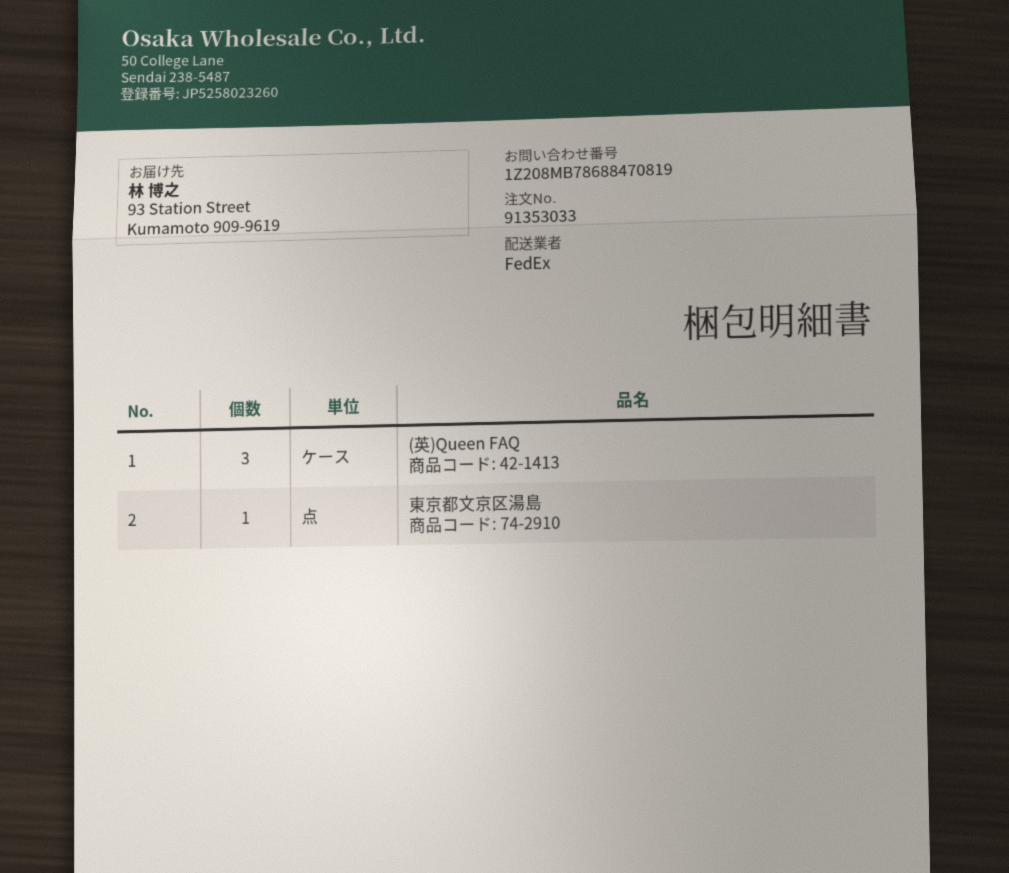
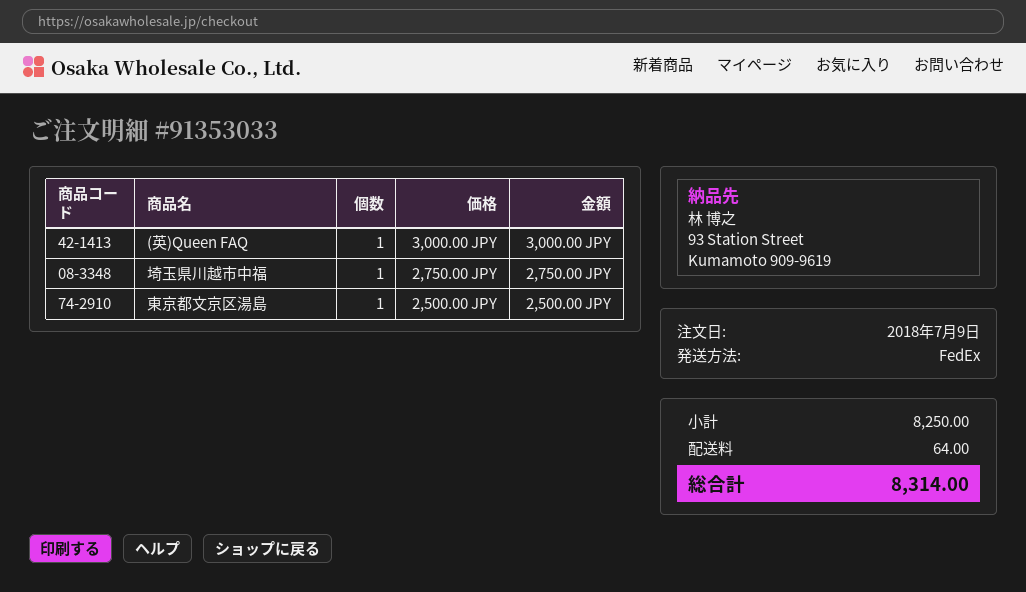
(英)Queen FAQ: 3 -> 1
埼玉県川越市中福: none -> 1

